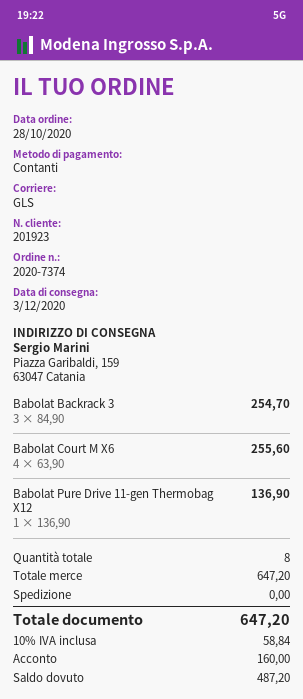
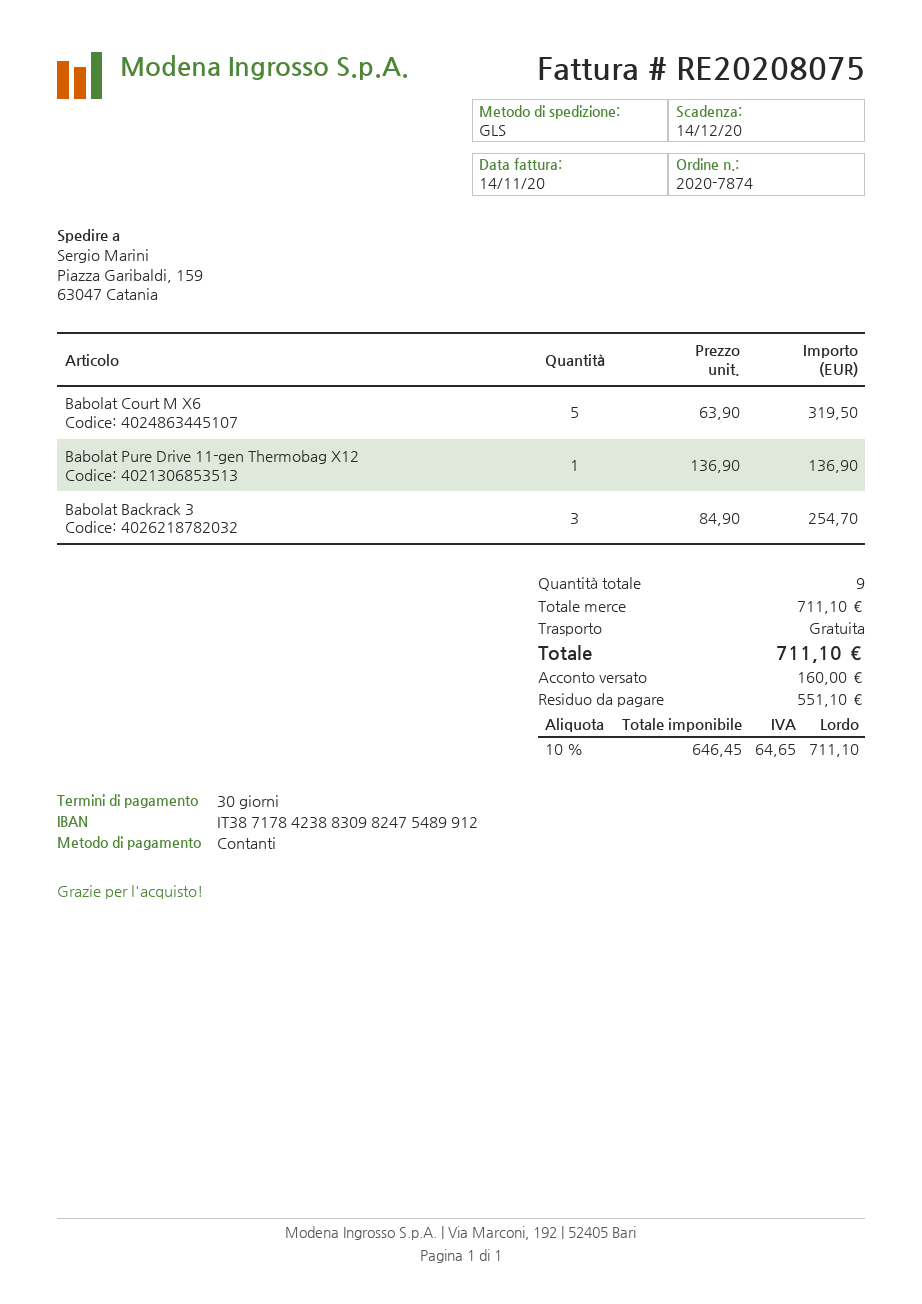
order number: 2020-7374 -> 2020-7874
Babolat Court M X6: 4 x 63.90 = 255.60 -> 5 x 63.90 = 319.50
total quantity: 8 -> 9
subtotal: 647.20 -> 711.10
tax: 10% = 58.84 -> 10% = 64.65
total: 647.20 -> 711.10
balance: 487.20 -> 551.10

